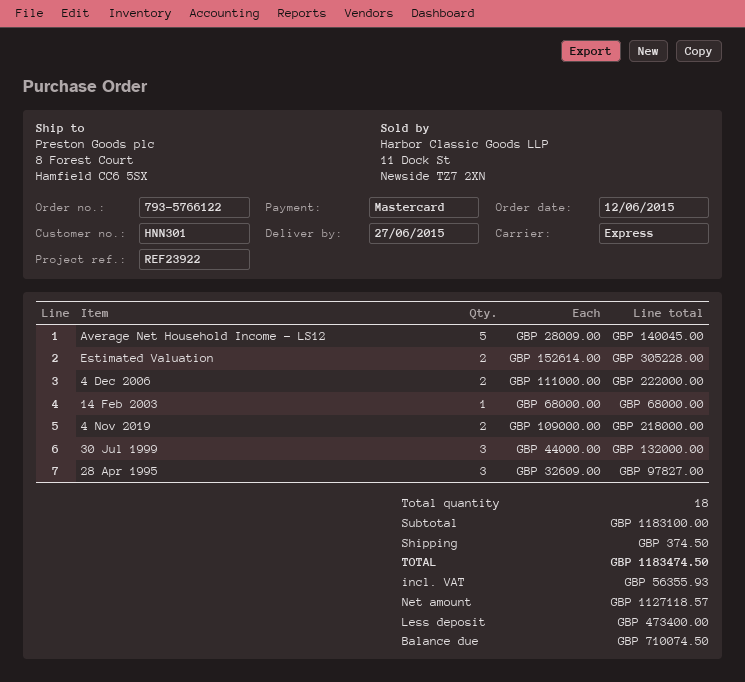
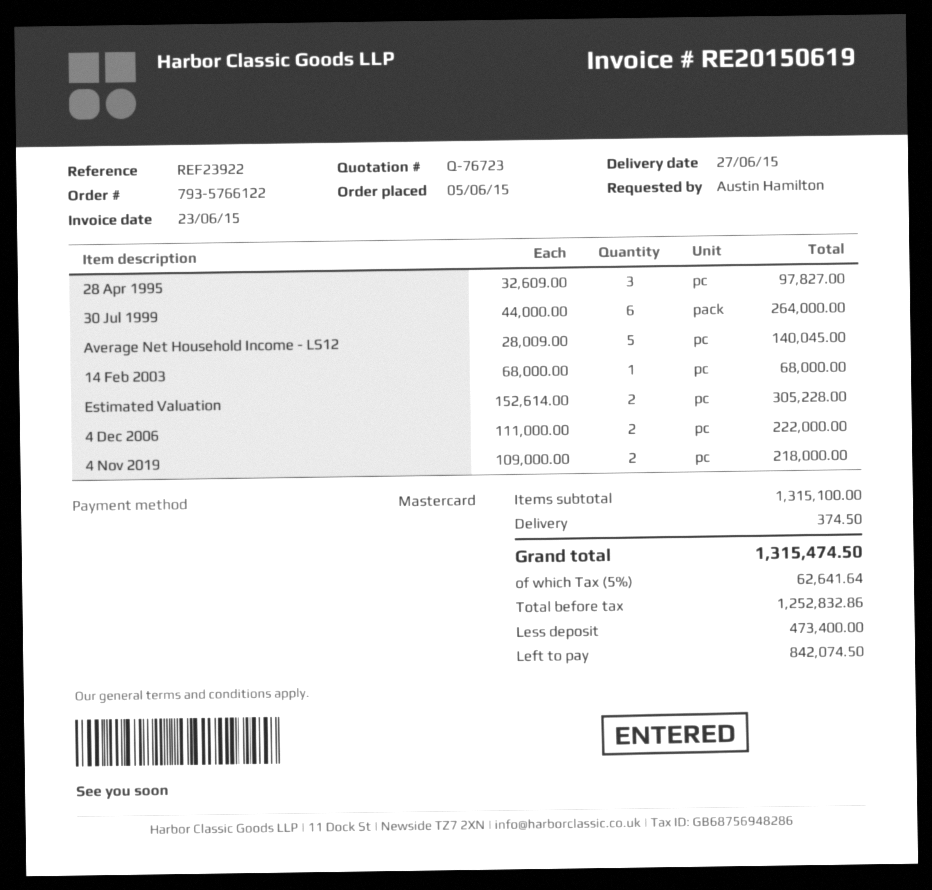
order date: 2015-06-12 -> 2015-06-05
30 Jul 1999: 3 x 44000.00 = 132000.00 -> 6 x 44000.00 = 264000.00
subtotal: 1183100.00 -> 1315100.00
net: 1127118.57 -> 1252832.86
tax: 56355.93 -> 62641.64
total: 1183474.50 -> 1315474.50
balance: 710074.50 -> 842074.50

